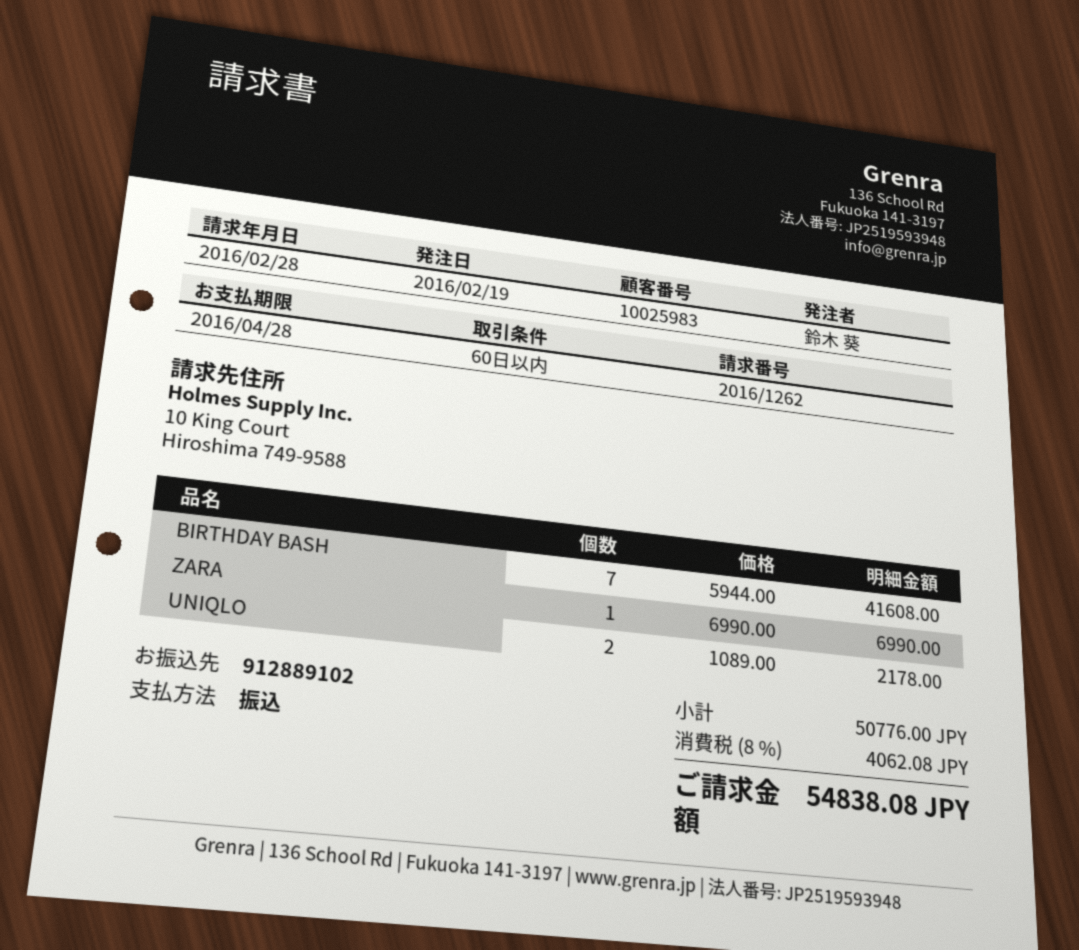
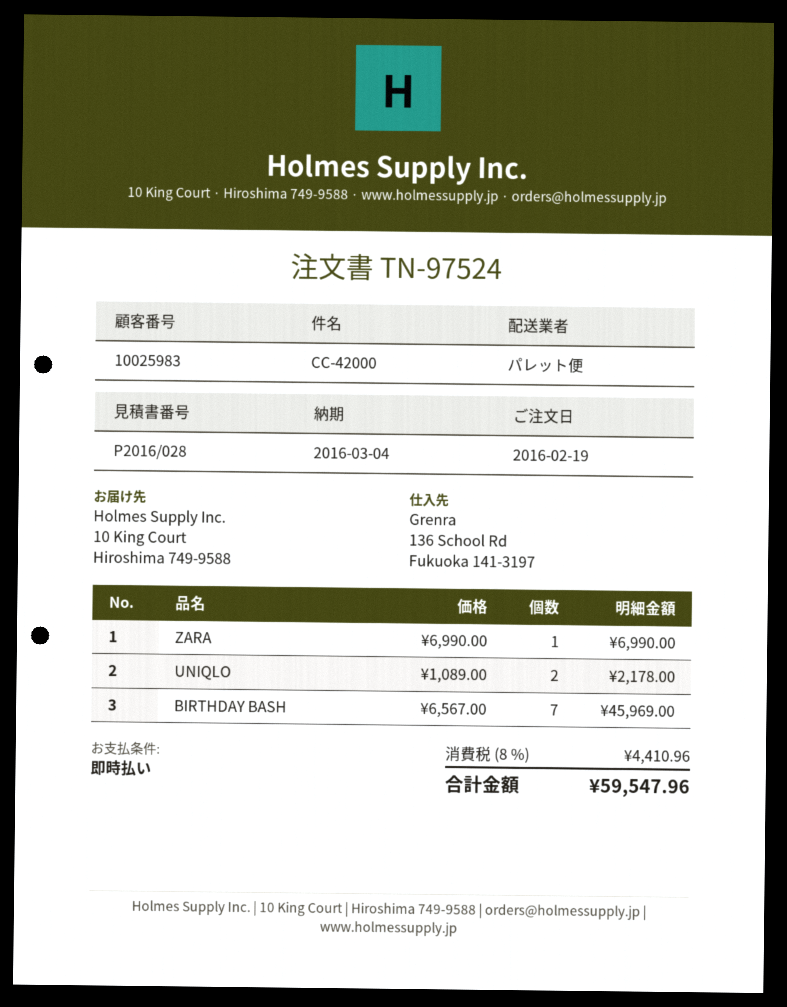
payment terms: 60 days -> on receipt
BIRTHDAY BASH: 7 x 5944.00 = 41608.00 -> 7 x 6567.00 = 45969.00
tax: 8% = 4062.08 -> 8% = 4410.96
total: 54838.08 -> 59547.96

